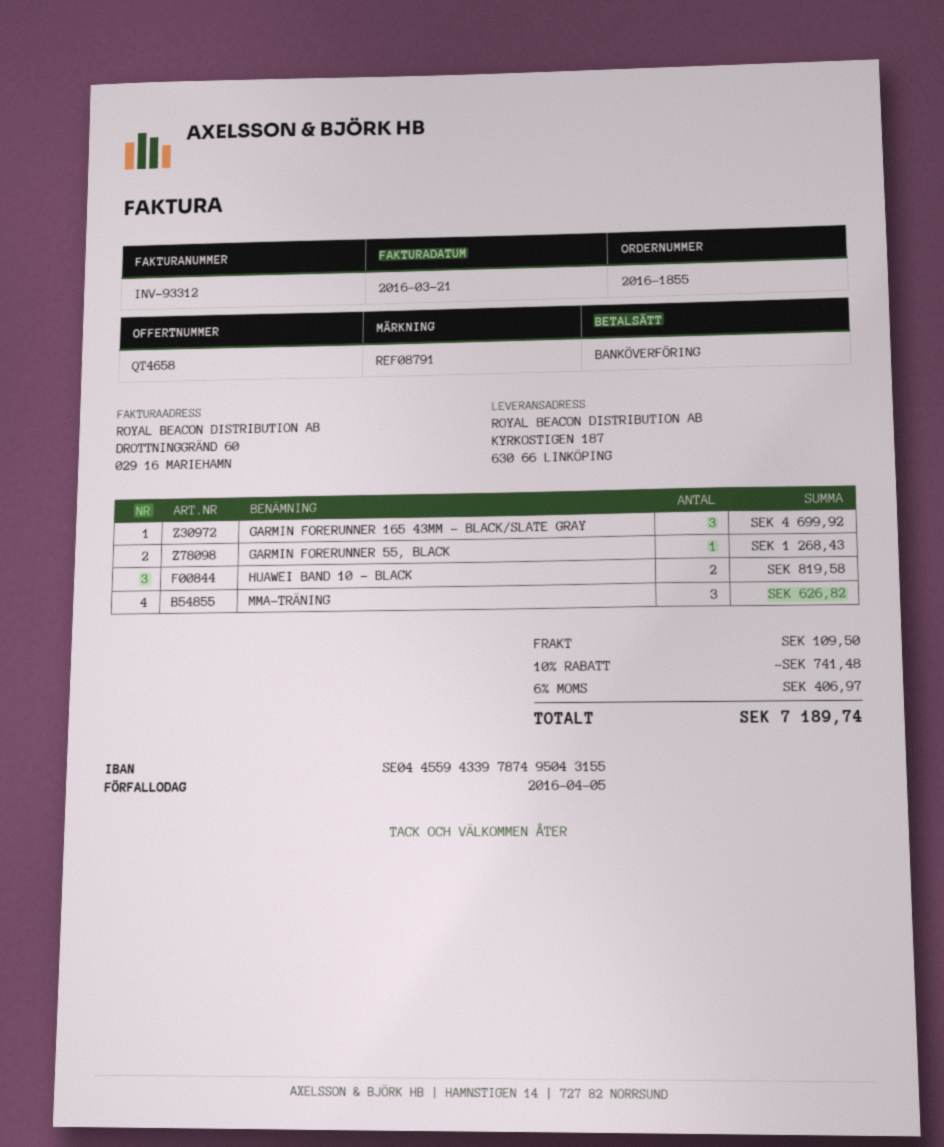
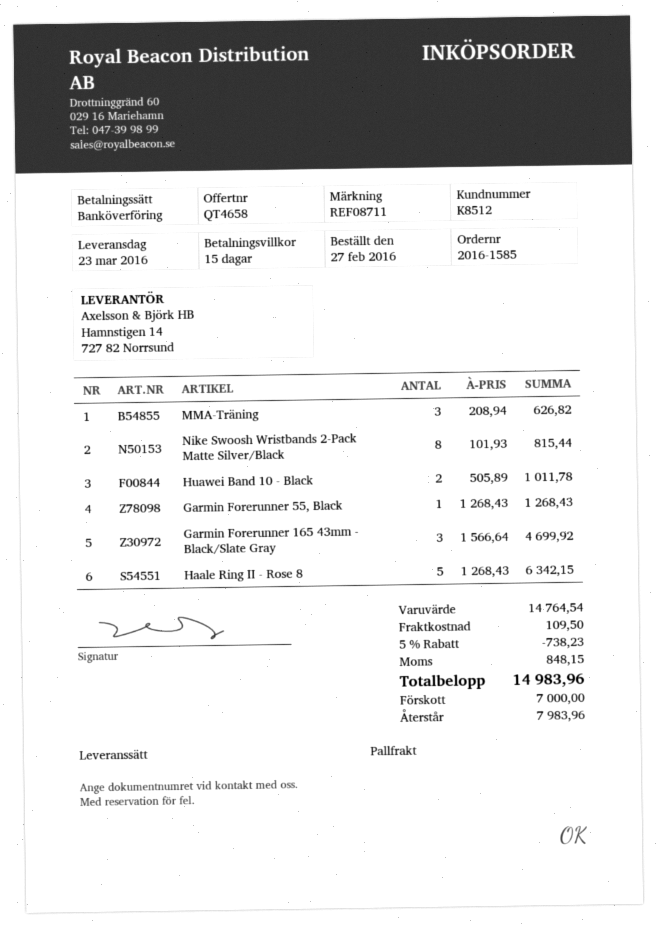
order number: 2016-1855 -> 2016-1585
reference: REF08791 -> REF08711
HUAWEI BAND 10 - BLACK: 2 for 819.58 -> 2 for 1011.78
Nike Swoosh Wristbands 2-Pack Matte Silver/Black: none -> 8 for 815.44
Haale Ring II - Rose 8: none -> 5 for 6342.15
discount: 10% = 741.48 -> 5% = 738.23
tax: 406.97 -> 848.15
total: 7189.74 -> 14983.96

